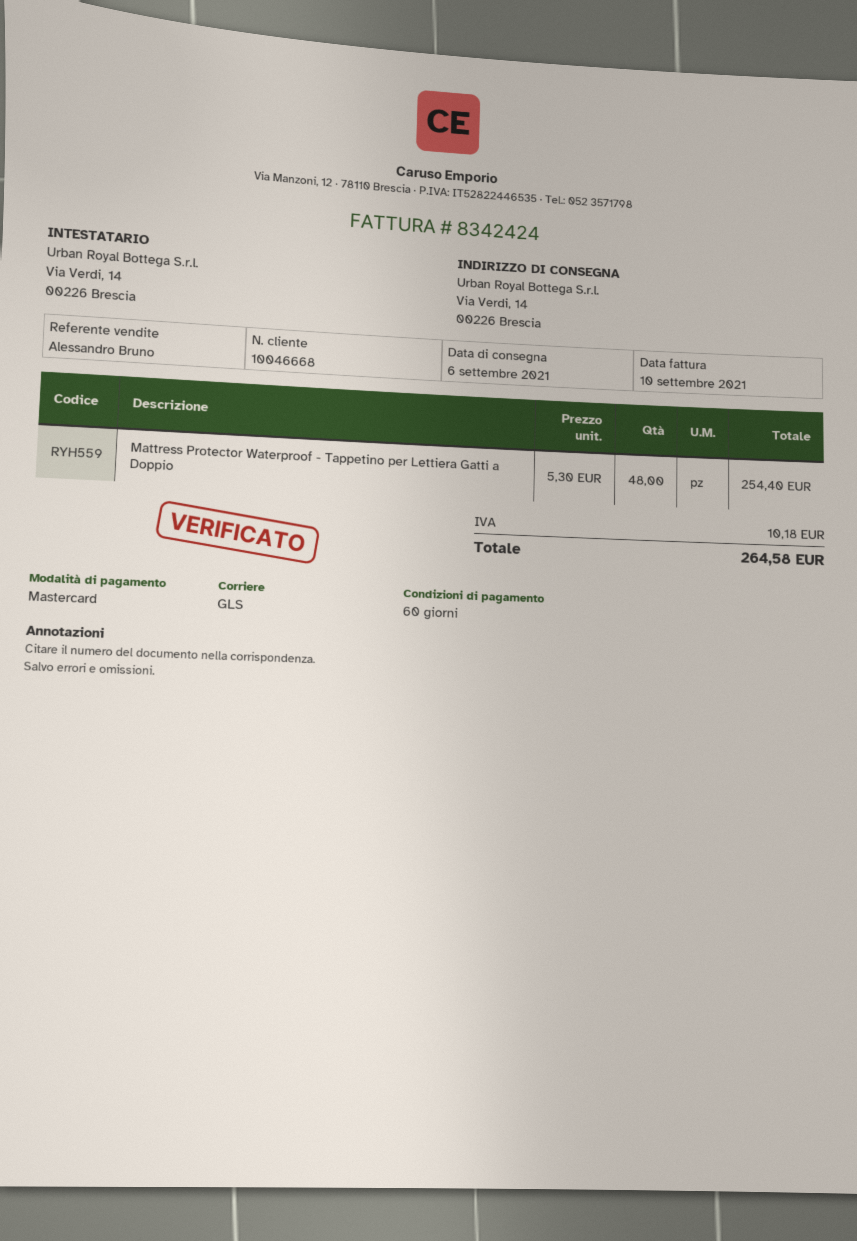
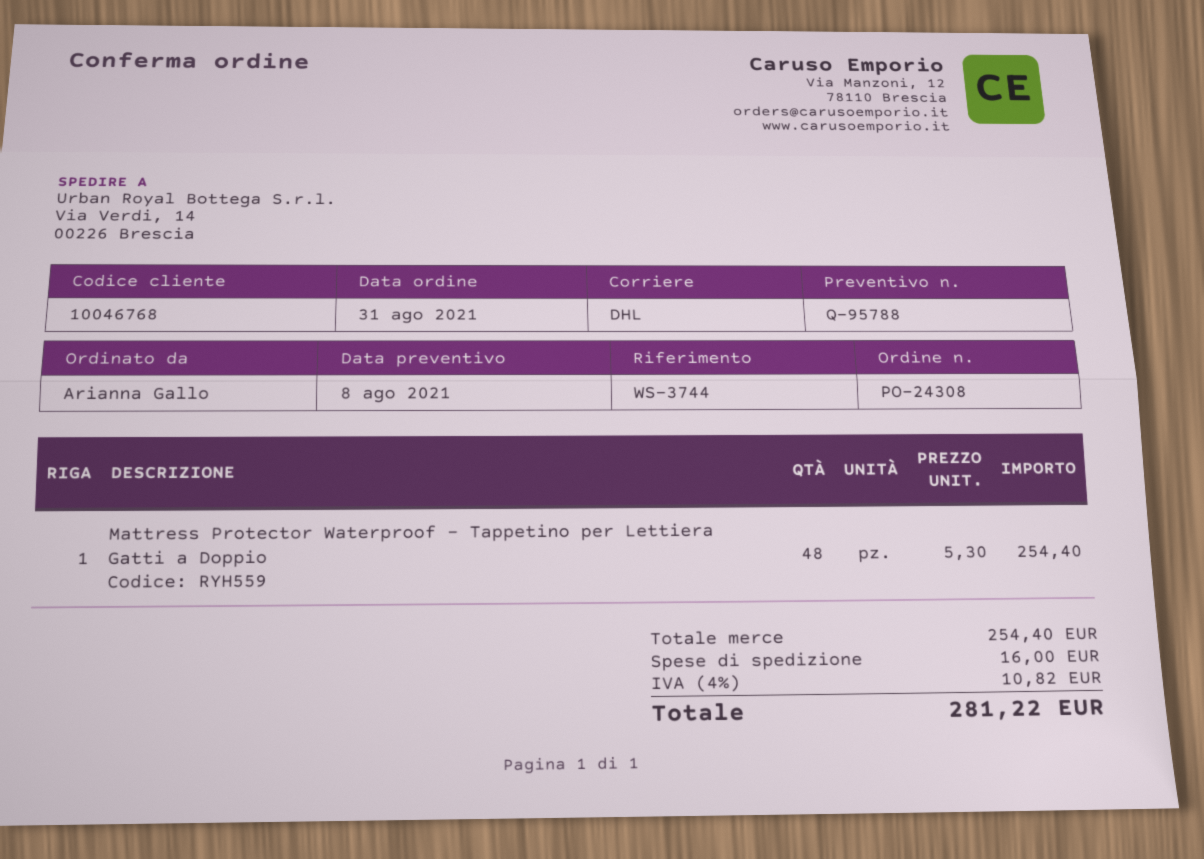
customer number: 10046668 -> 10046768
shipping method: GLS -> DHL
shipping: none -> 16.00
tax: 10.18 -> 10.82
total: 264.58 -> 281.22

